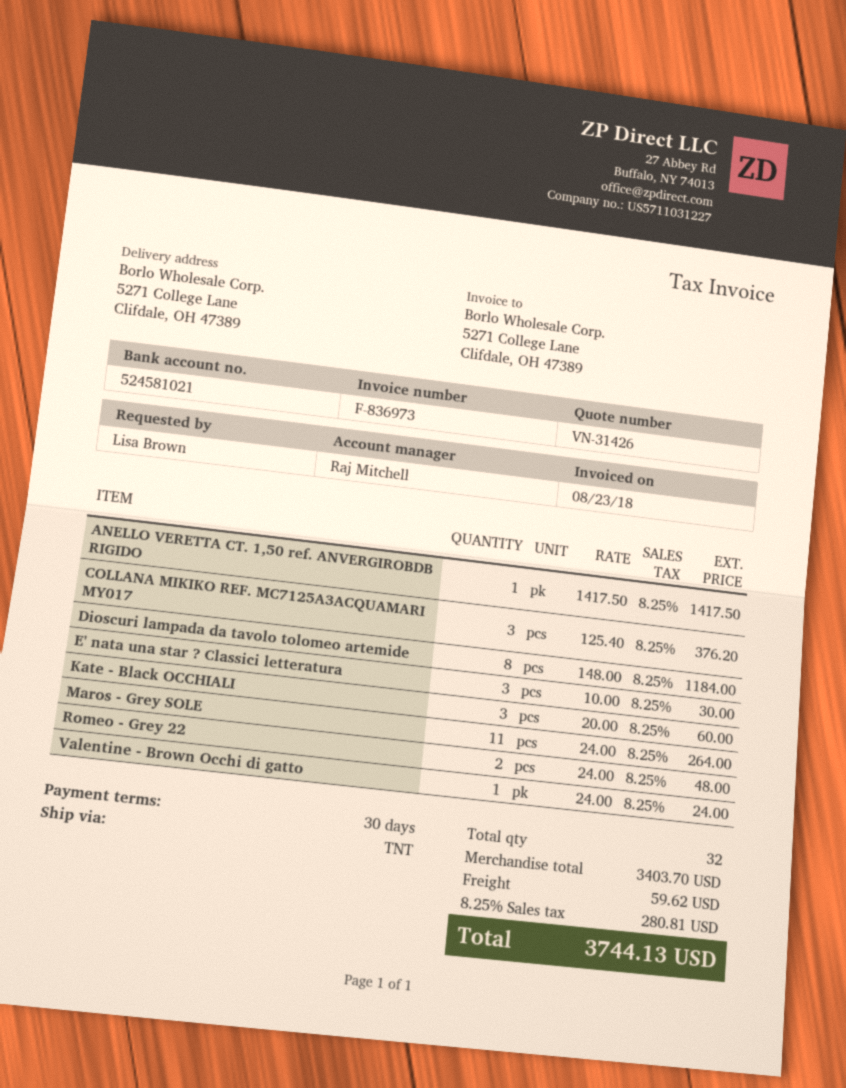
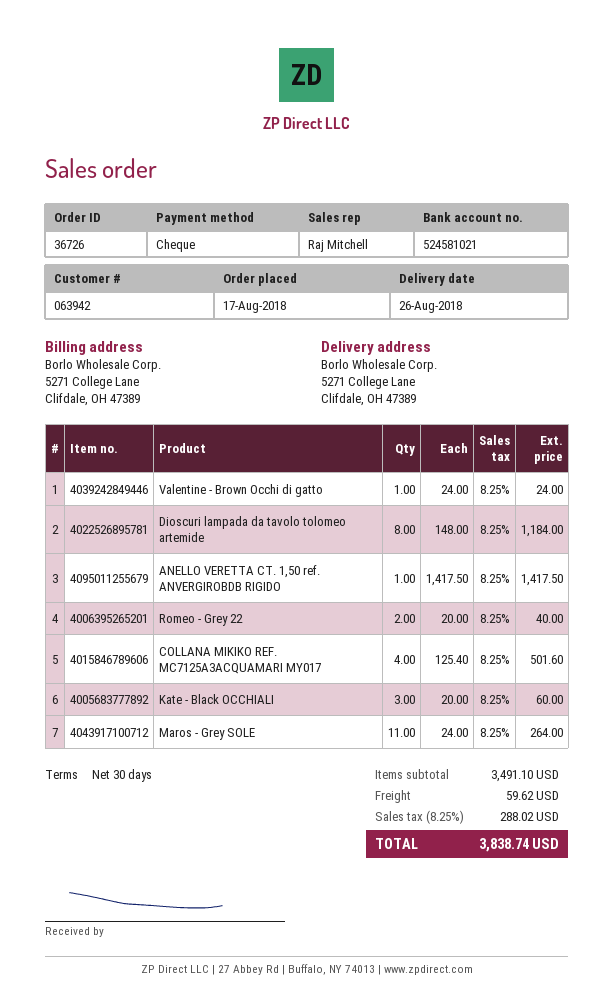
COLLANA MIKIKO REF. MC7125A3ACQUAMARI MY017: 3 x 125.40 = 376.20 -> 4 x 125.40 = 501.60
E' nata una star ? Classici letteratura: 3 x 10.00 = 30.00 -> none
Romeo - Grey 22: 2 x 24.00 = 48.00 -> 2 x 20.00 = 40.00
subtotal: 3403.70 -> 3491.10
tax: 8.25% = 280.81 -> 8.25% = 288.02
total: 3744.13 -> 3838.74

